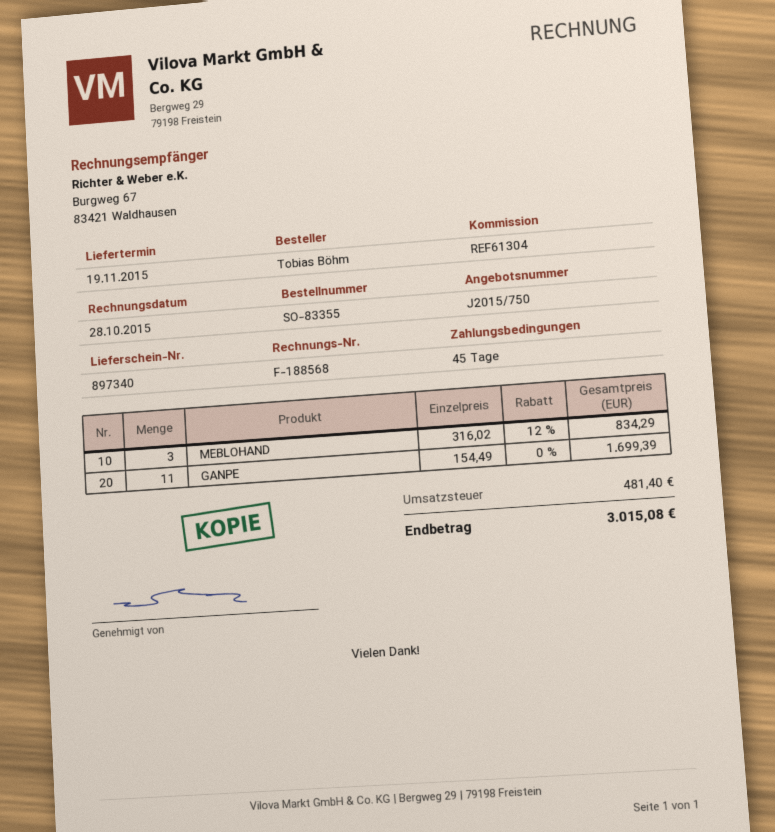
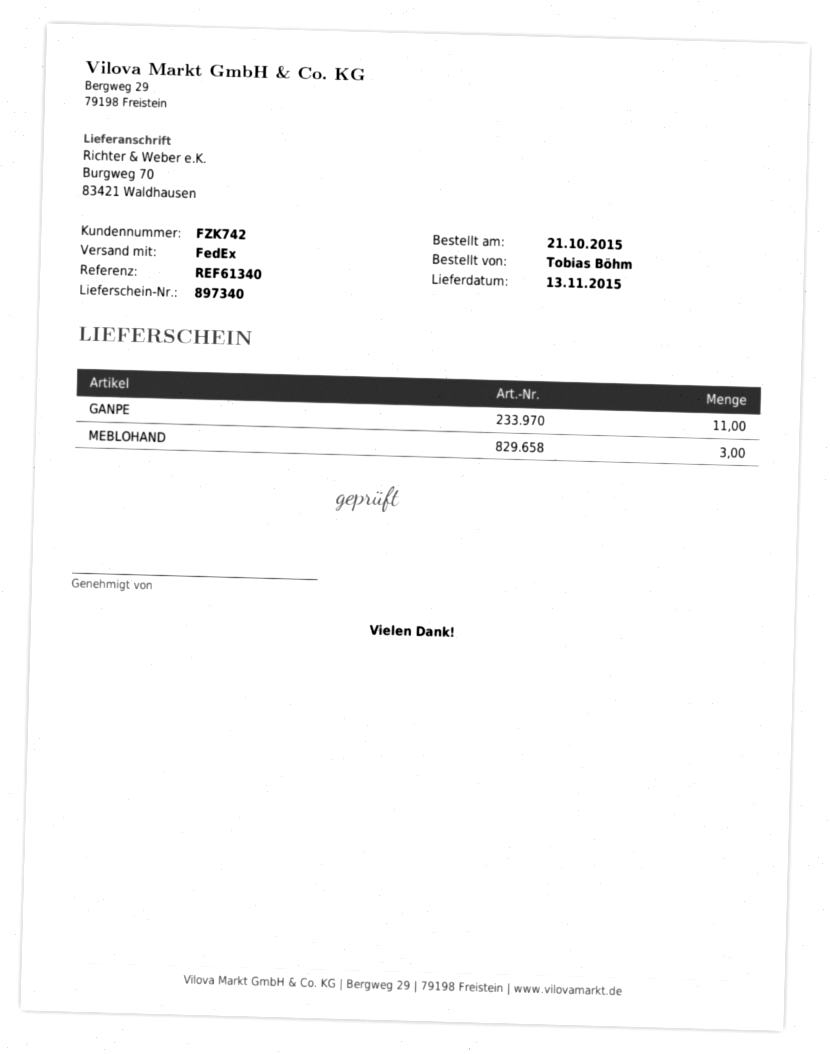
delivery date: 2015-11-19 -> 2015-11-13
reference: REF61304 -> REF61340

